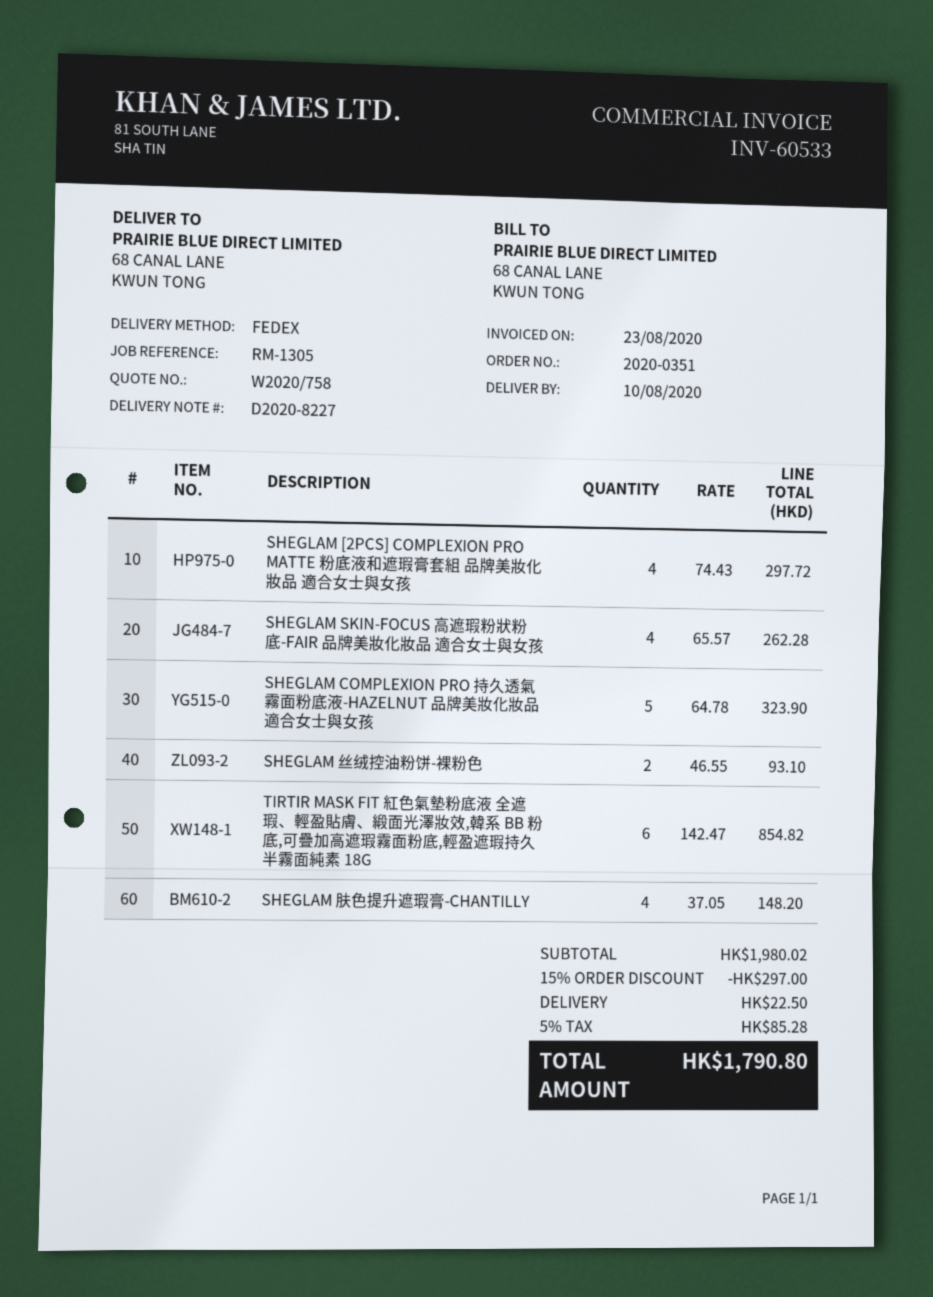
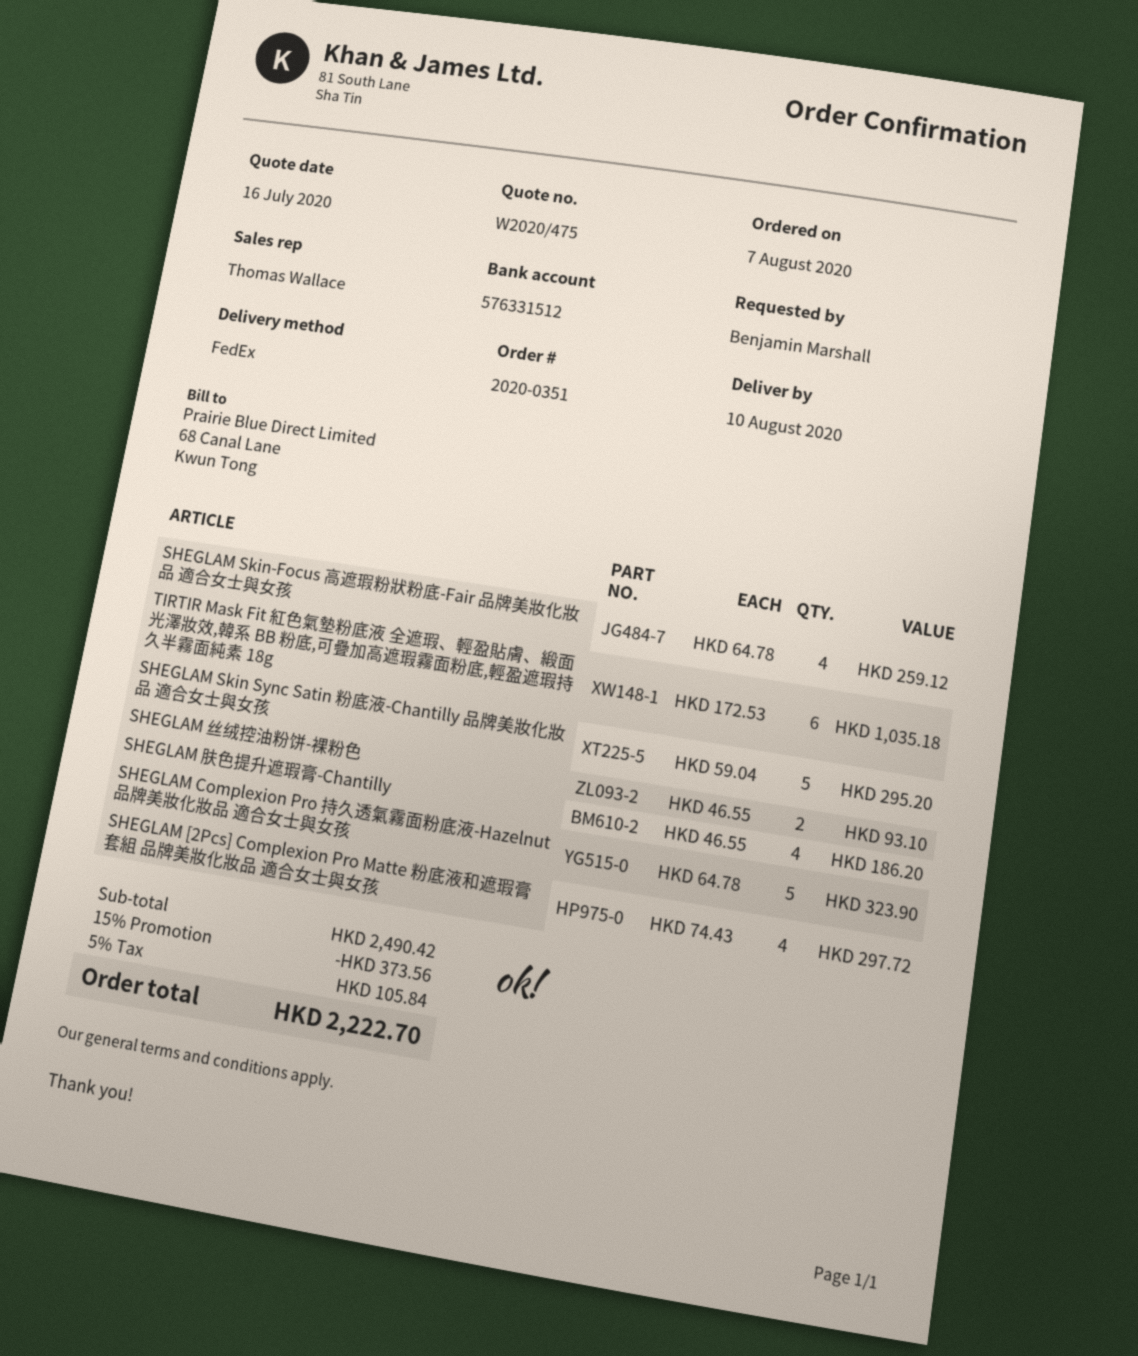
quote number: W2020/758 -> W2020/475
SHEGLAM SKIN-FOCUS 高遮瑕粉狀粉底-FAIR 品牌美妝化妝品 適合女士與女孩: 4 x 65.57 = 262.28 -> 4 x 64.78 = 259.12
TIRTIR MASK FIT 紅色氣墊粉底液 全遮瑕、輕盈貼膚、緞面光澤妝效,韓系 BB 粉底,可疊加高遮瑕霧面粉底,輕盈遮瑕持久半霧面純素 18G: 6 x 142.47 = 854.82 -> 6 x 172.53 = 1035.18
SHEGLAM 肤色提升遮瑕膏-CHANTILLY: 4 x 37.05 = 148.20 -> 4 x 46.55 = 186.20
SHEGLAM Skin Sync Satin 粉底液-Chantilly 品牌美妝化妝品 適合女士與女孩: none -> 5 x 59.04 = 295.20
subtotal: 1980.02 -> 2490.42
discount: 15% = 297.00 -> 15% = 373.56
shipping: 22.50 -> none
tax: 5% = 85.28 -> 5% = 105.84
total: 1790.80 -> 2222.70

